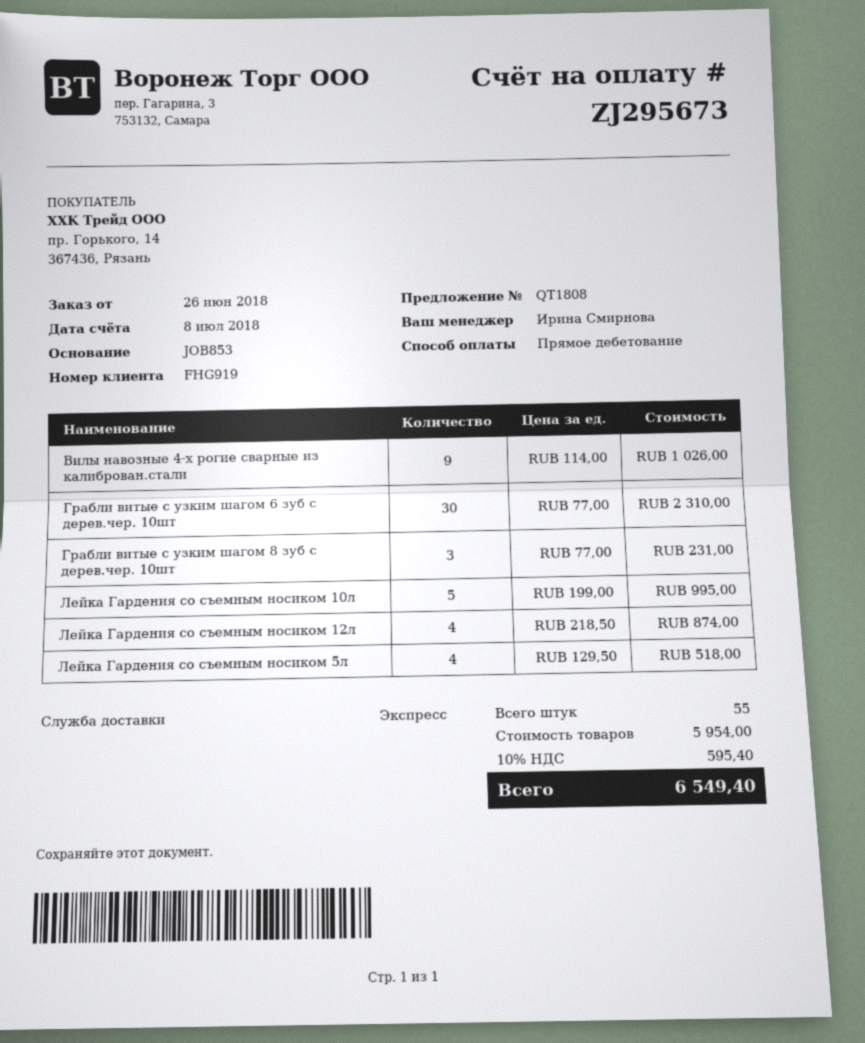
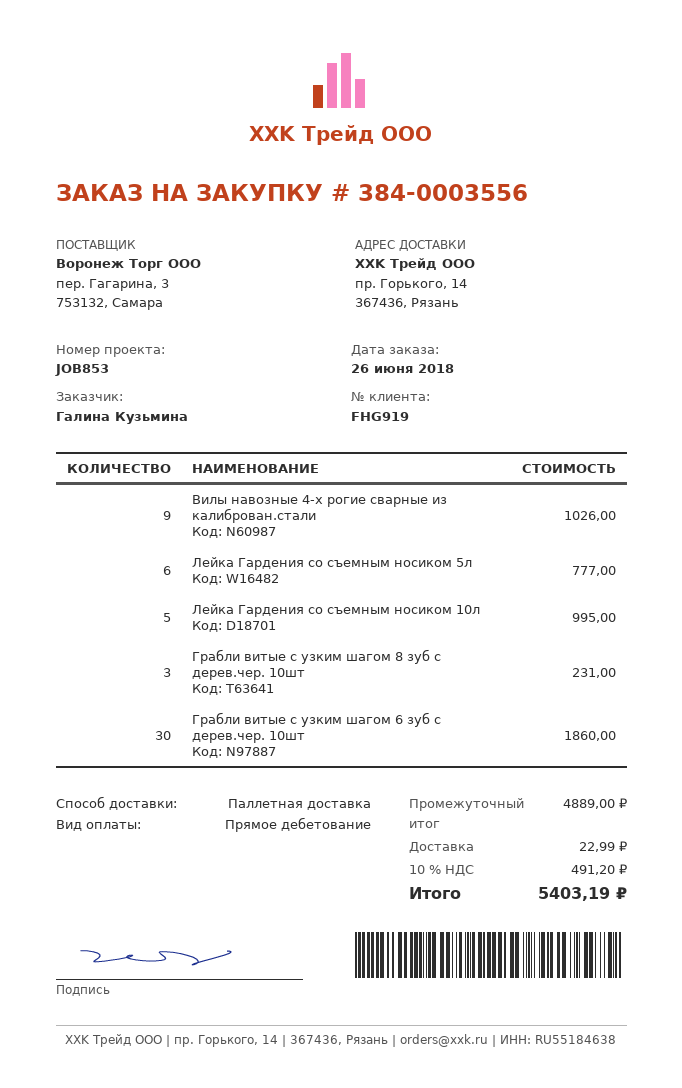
shipping method: express -> pallet freight
Грабли витые с узким шагом 6 зуб с дерев.чер. 10шт: 30 for 2310.00 -> 30 for 1860.00
Лейка Гардения со съемным носиком 12л: 4 for 874.00 -> none
Лейка Гардения со съемным носиком 5л: 4 for 518.00 -> 6 for 777.00
subtotal: 5954.00 -> 4889.00
shipping: none -> 22.99
tax: 10% = 595.40 -> 10% = 491.20
total: 6549.40 -> 5403.19

